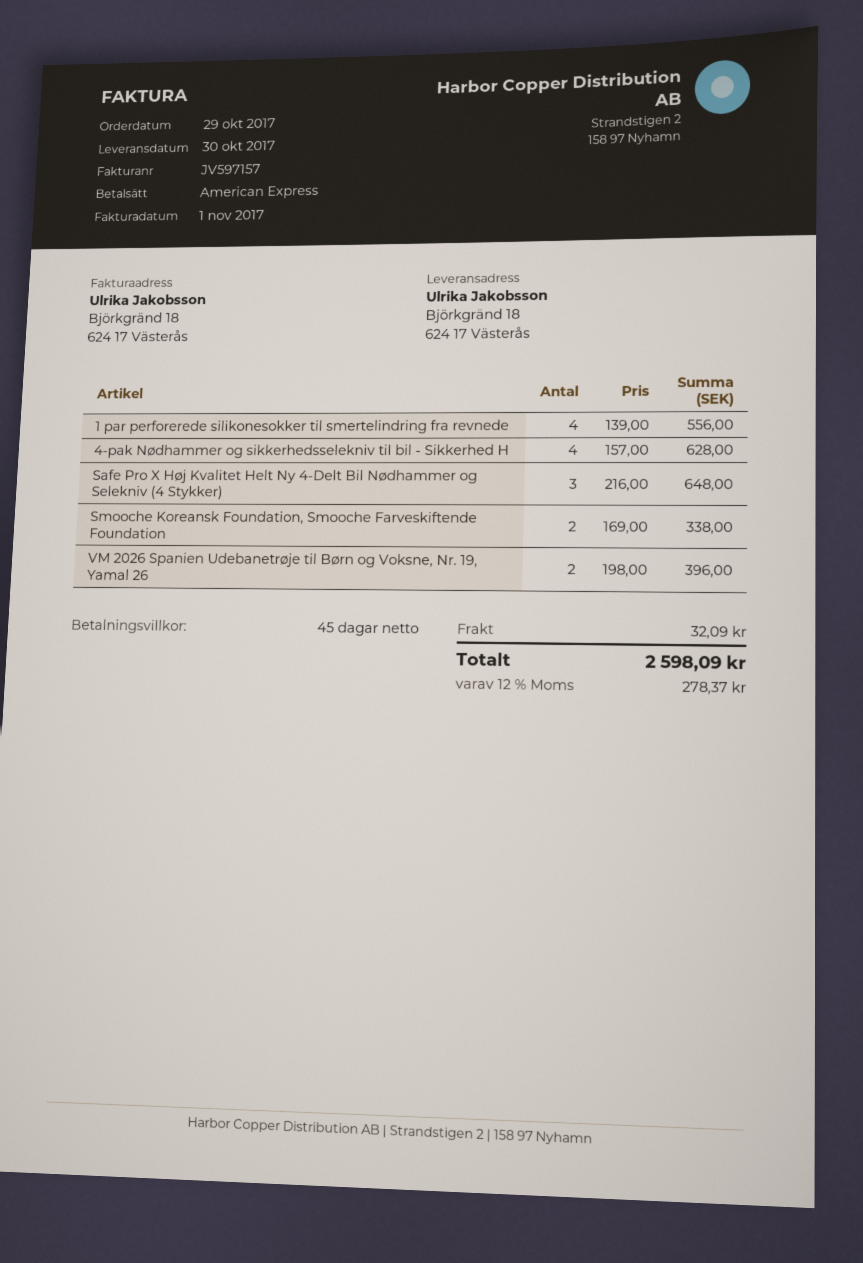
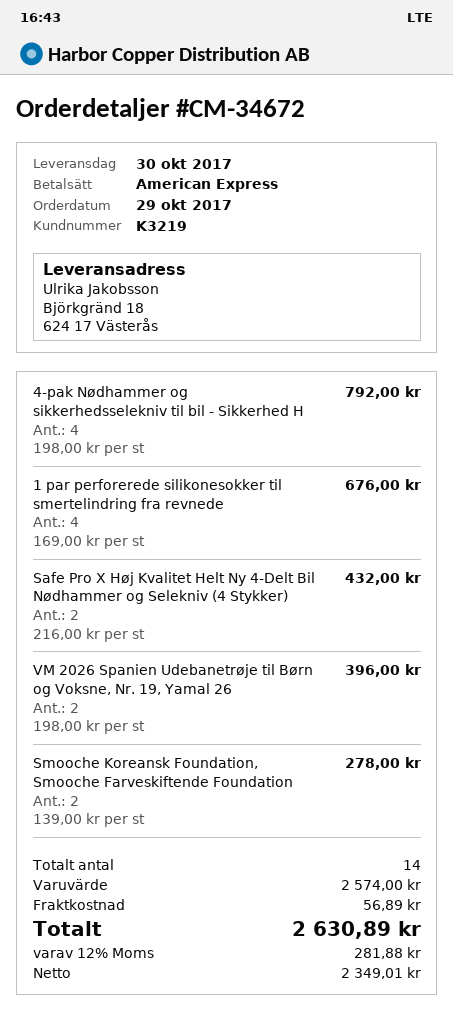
1 par perforerede silikonesokker til smertelindring fra revnede: 4 x 139.00 = 556.00 -> 4 x 169.00 = 676.00
4-pak Nødhammer og sikkerhedsselekniv til bil - Sikkerhed H: 4 x 157.00 = 628.00 -> 4 x 198.00 = 792.00
Safe Pro X Høj Kvalitet Helt Ny 4-Delt Bil Nødhammer og Selekniv (4 Stykker): 3 x 216.00 = 648.00 -> 2 x 216.00 = 432.00
Smooche Koreansk Foundation, Smooche Farveskiftende Foundation: 2 x 169.00 = 338.00 -> 2 x 139.00 = 278.00
shipping: 32.09 -> 56.89
tax: 12% = 278.37 -> 12% = 281.88
total: 2598.09 -> 2630.89

